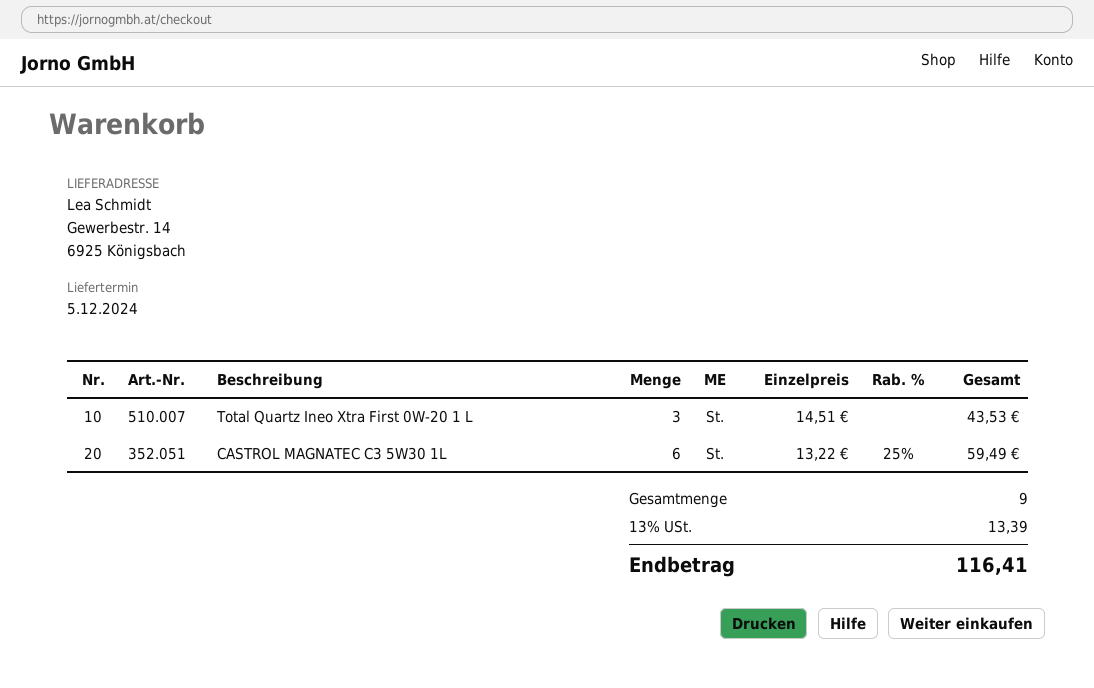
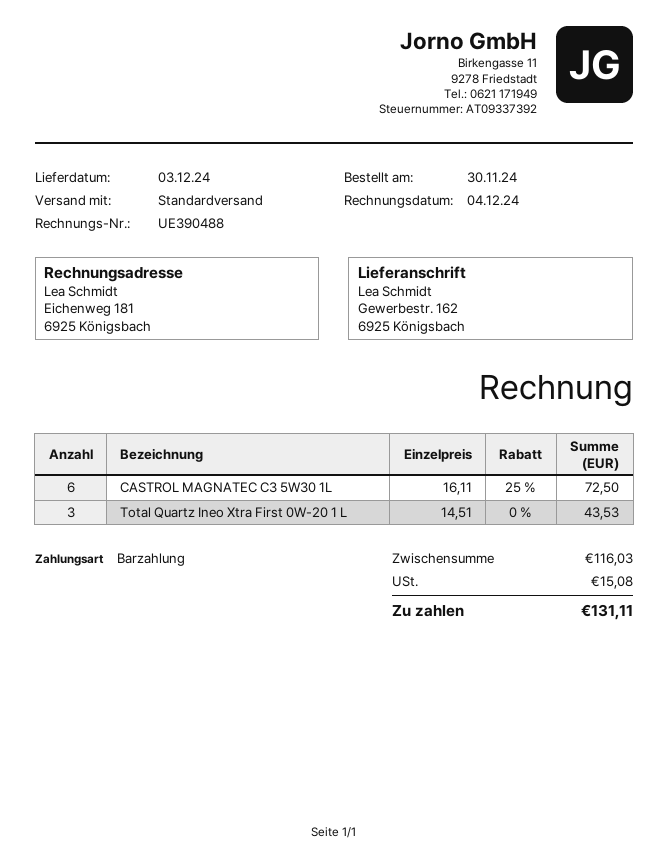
delivery date: 2024-12-05 -> 2024-12-03
ship to: Gewerbestr. 14, 6925 Königsbach -> Gewerbestr. 162, 6925 Königsbach
CASTROL MAGNATEC C3 5W30 1L: 6 x 13.22 - 25% = 59.49 -> 6 x 16.11 - 25% = 72.50
tax: 13.39 -> 15.08
total: 116.41 -> 131.11

